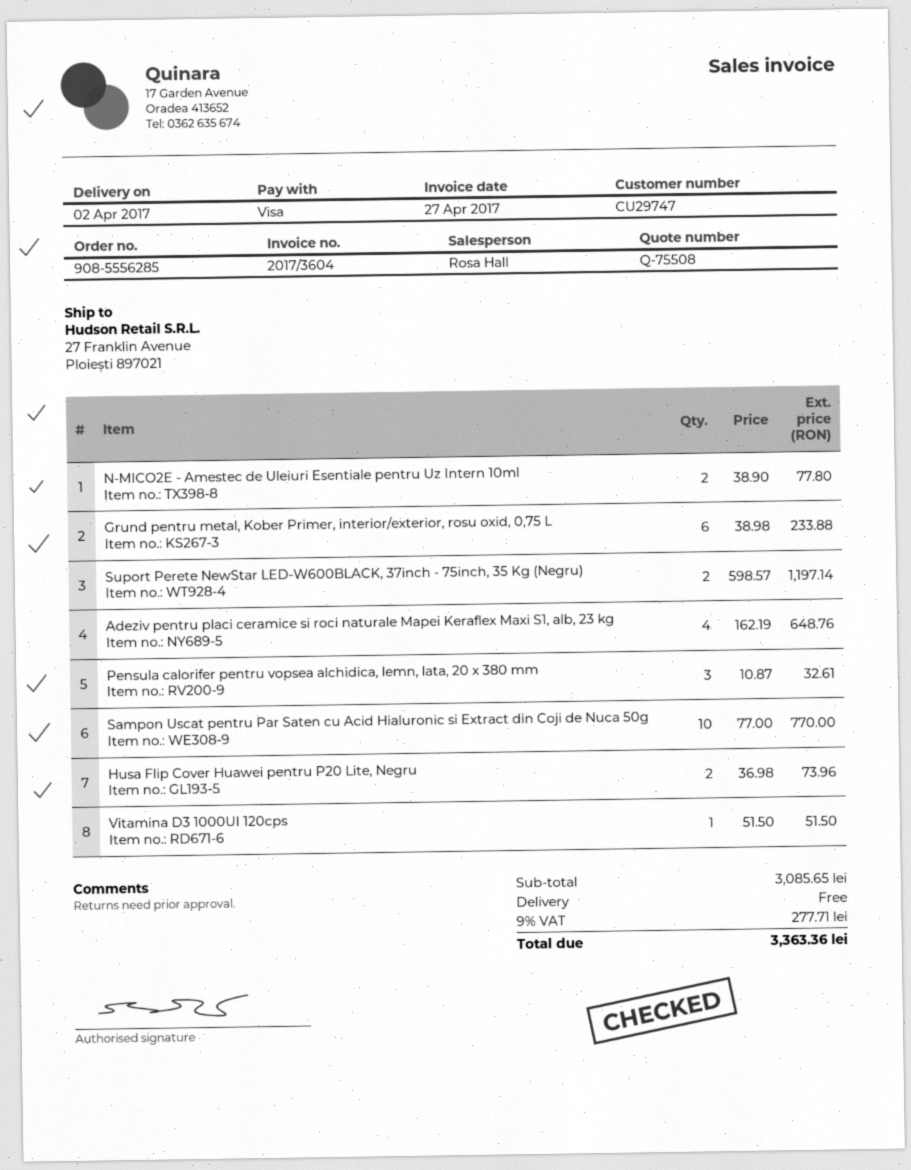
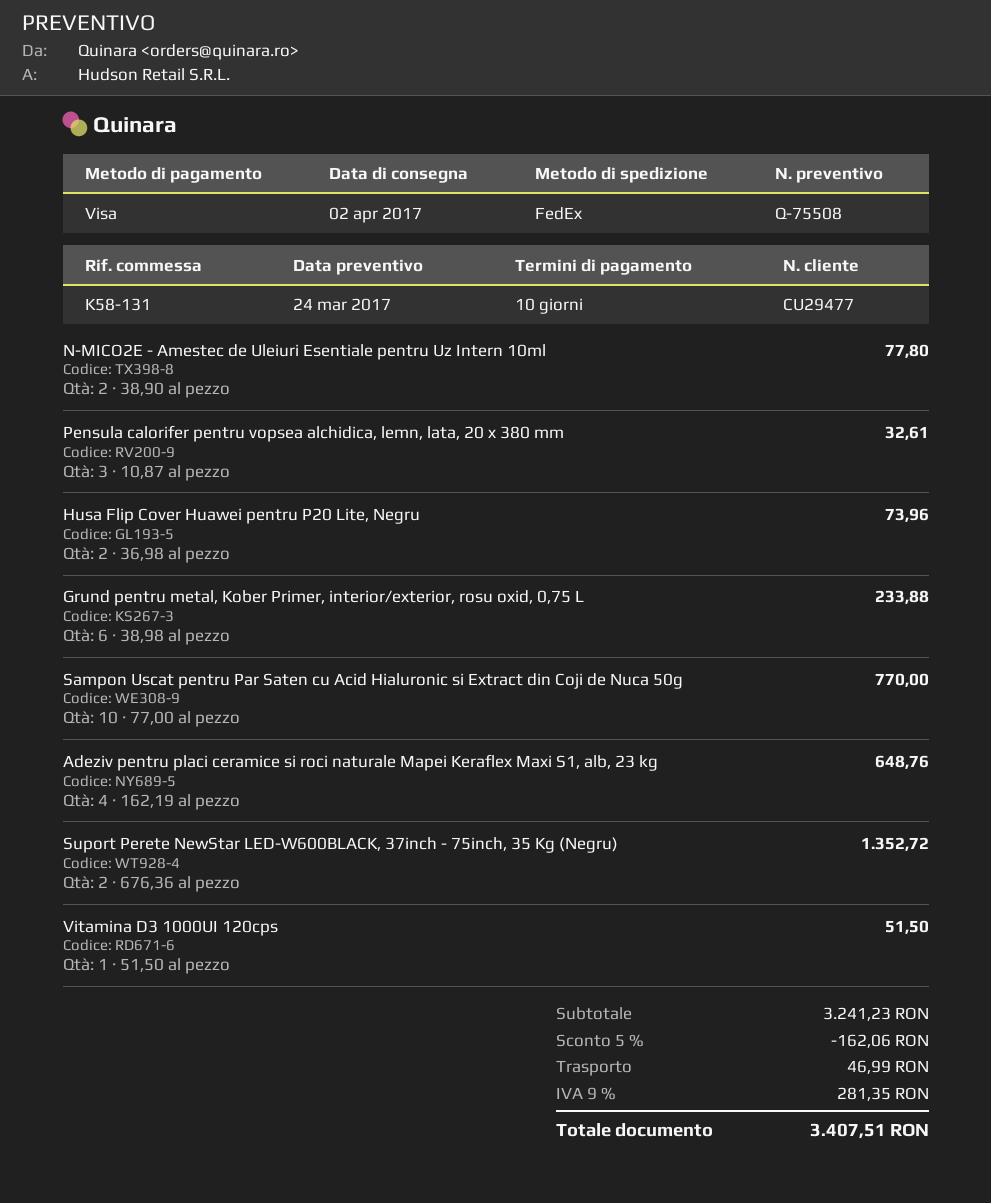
customer number: CU29747 -> CU29477
Suport Perete NewStar LED-W600BLACK, 37inch - 75inch, 35 Kg (Negru): 2 x 598.57 = 1197.14 -> 2 x 676.36 = 1352.72
subtotal: 3085.65 -> 3241.23
discount: none -> 5% = 162.06
shipping: 0.00 -> 46.99
tax: 9% = 277.71 -> 9% = 281.35
total: 3363.36 -> 3407.51

